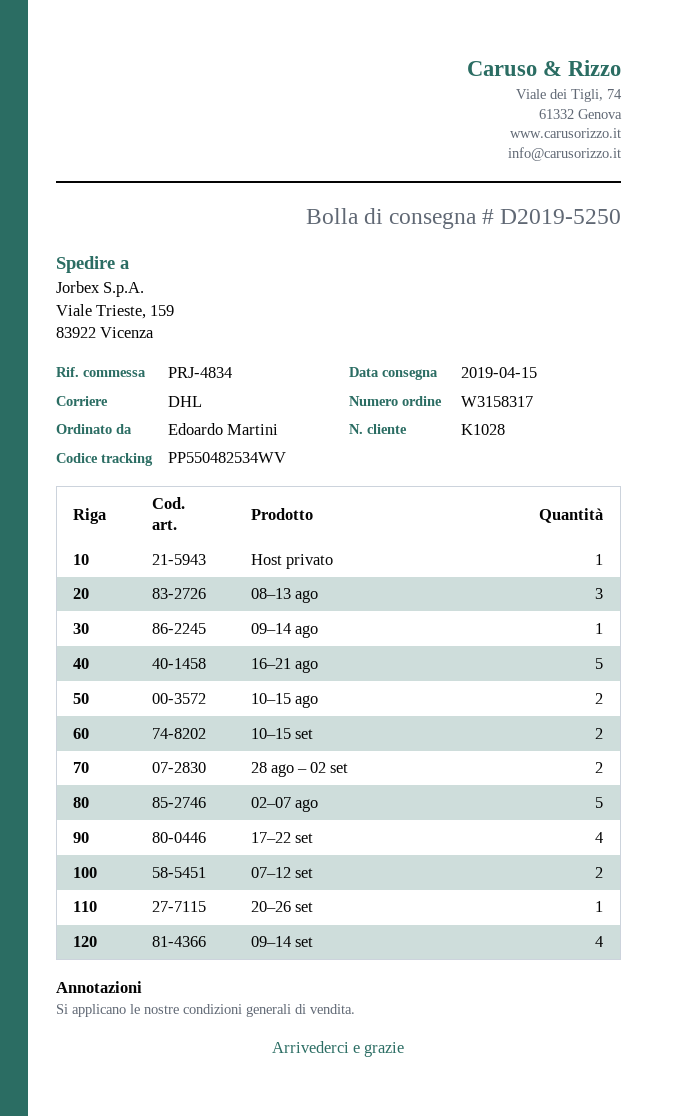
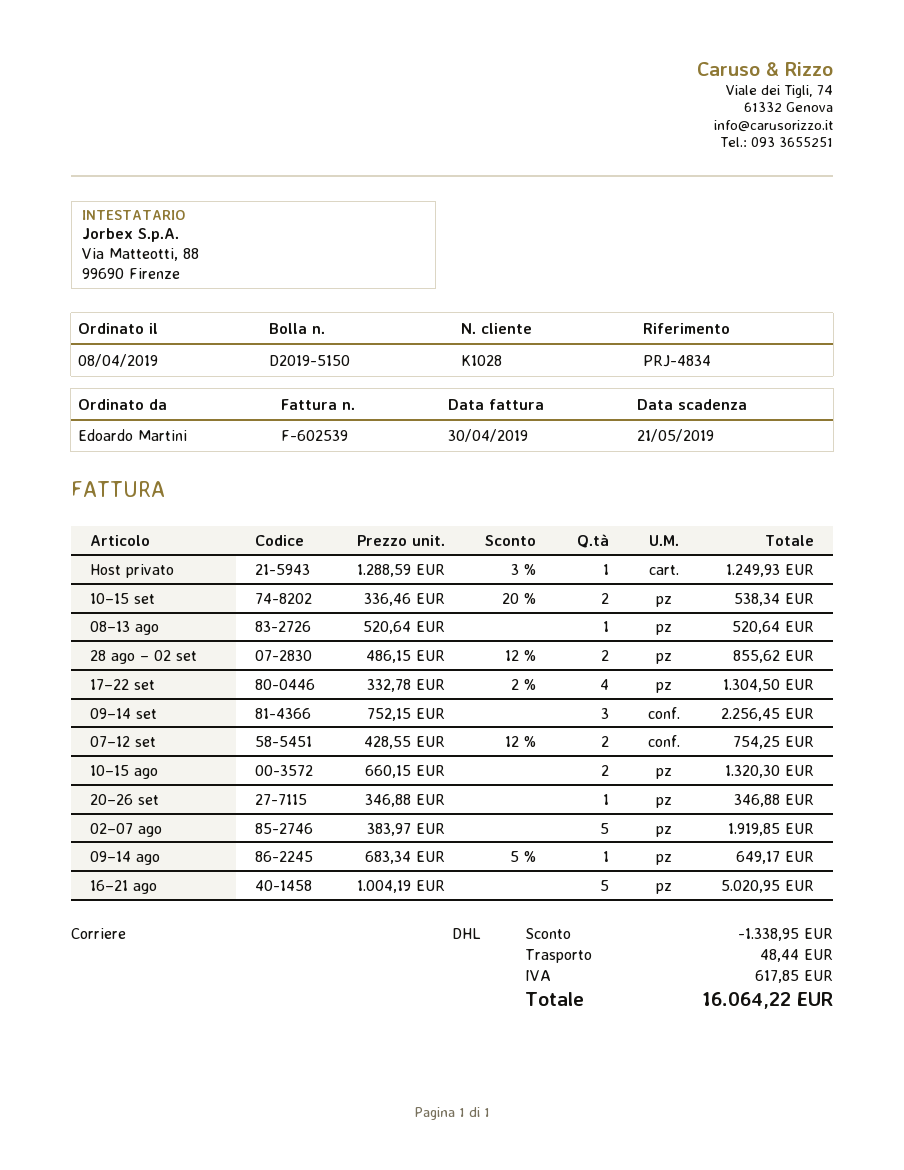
delivery note number: D2019-5250 -> D2019-5150
08–13 ago: 3 -> 1
09–14 set: 4 -> 3

